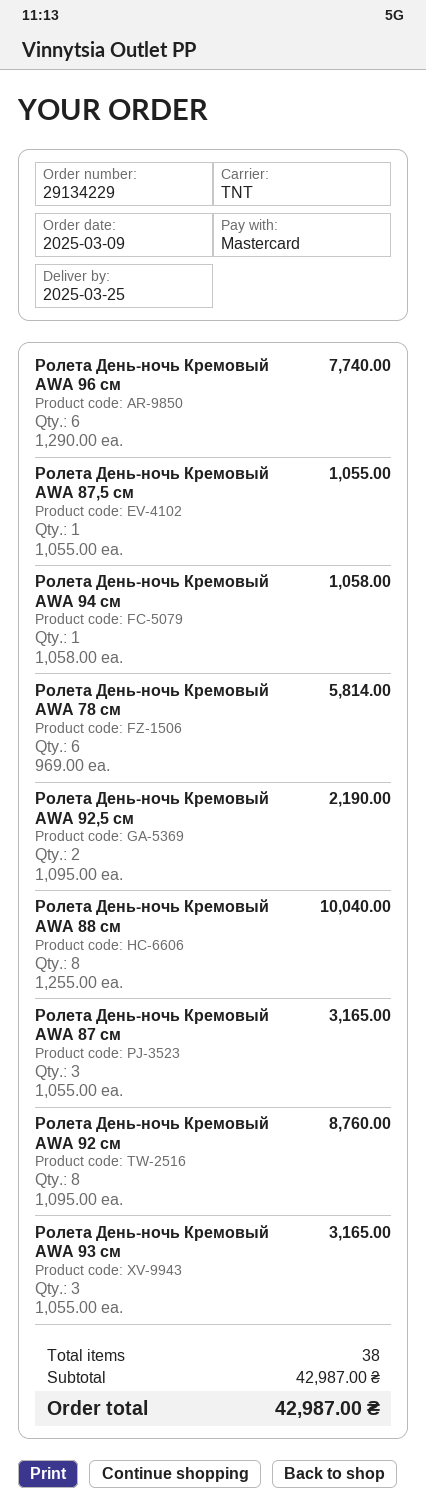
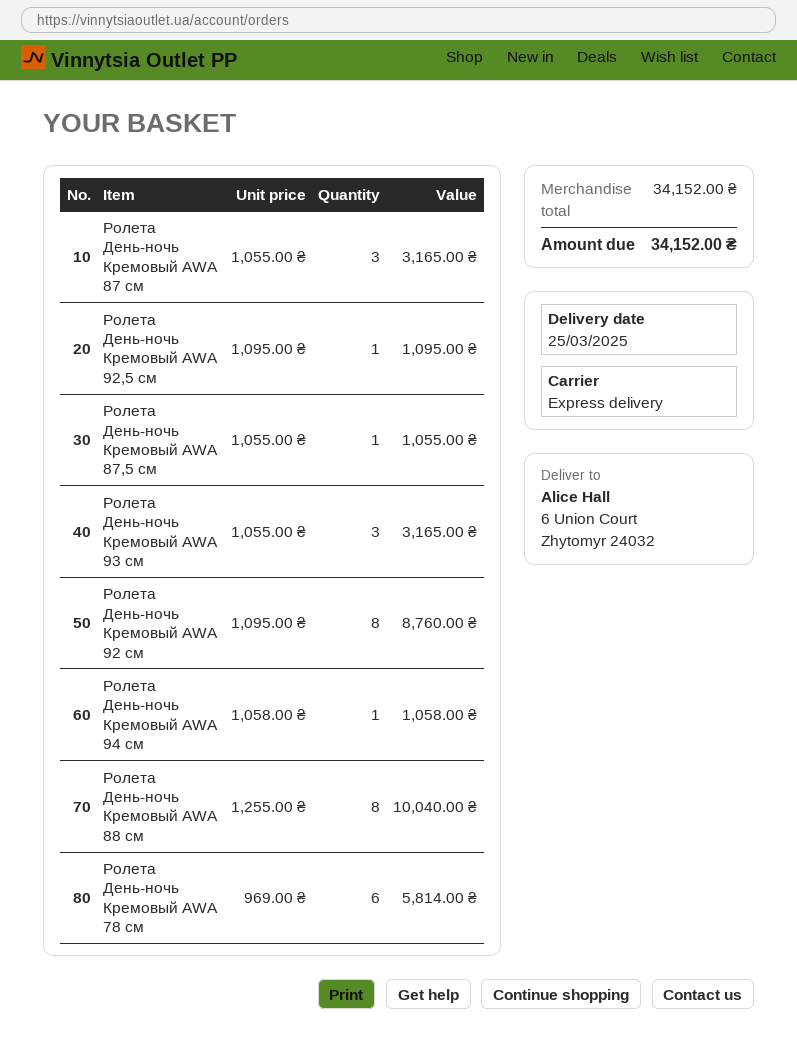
shipping method: TNT -> express
Ролета День-ночь Кремовый AWA 96 см: 6 x 1290.00 = 7740.00 -> none
Ролета День-ночь Кремовый AWA 92,5 см: 2 x 1095.00 = 2190.00 -> 1 x 1095.00 = 1095.00
subtotal: 42987.00 -> 34152.00
total: 42987.00 -> 34152.00

